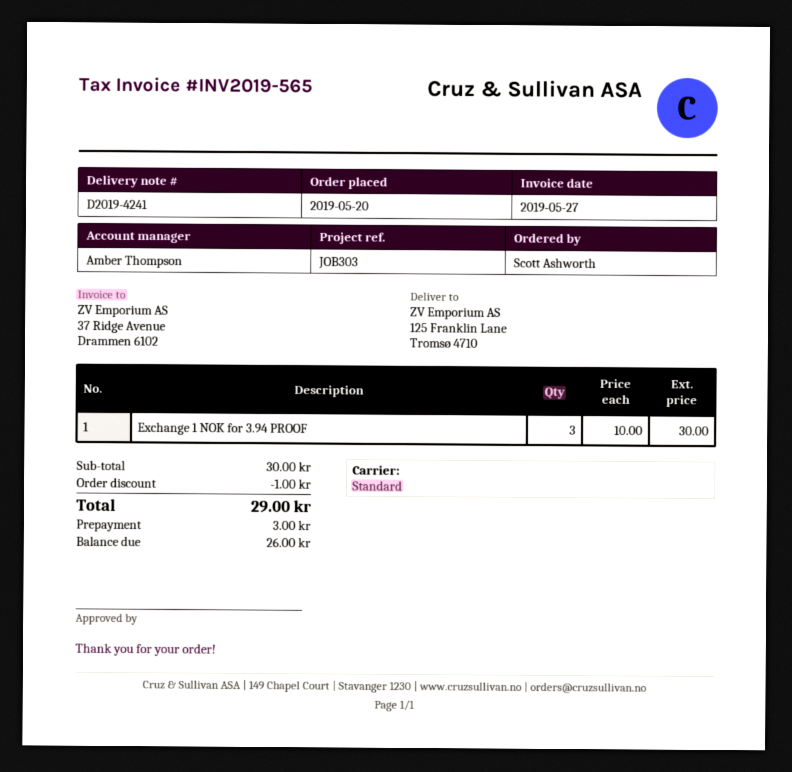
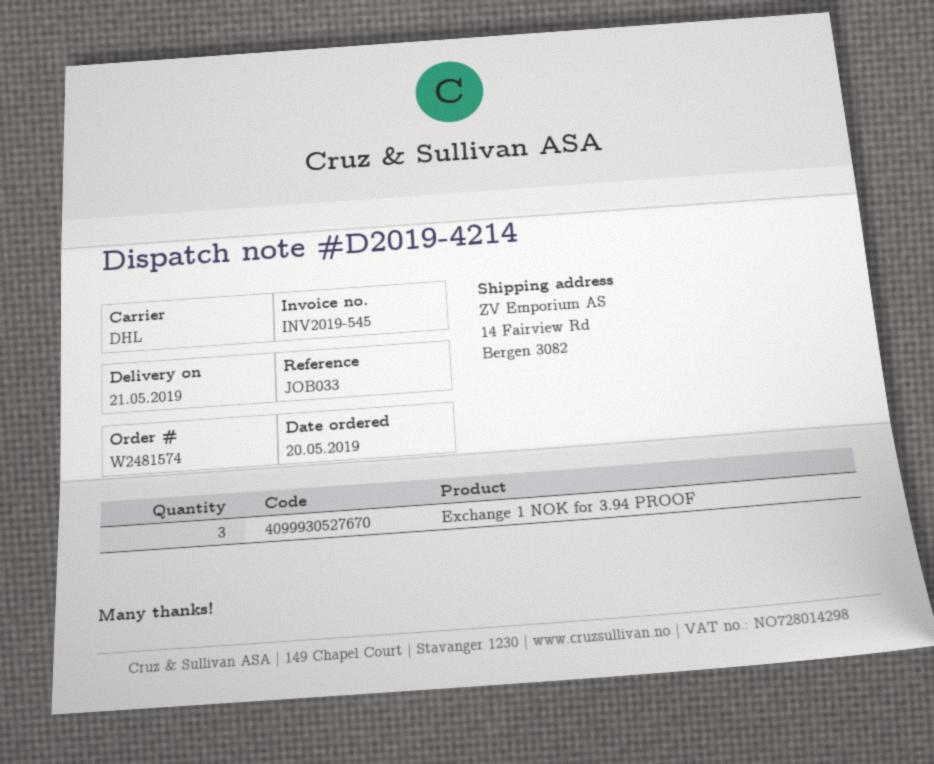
delivery note number: D2019-4241 -> D2019-4214
invoice number: INV2019-565 -> INV2019-545
reference: JOB303 -> JOB033
shipping method: standard -> DHL
ship to: 125 Franklin Lane, Tromsø 4710 -> 14 Fairview Rd, Bergen 3082

